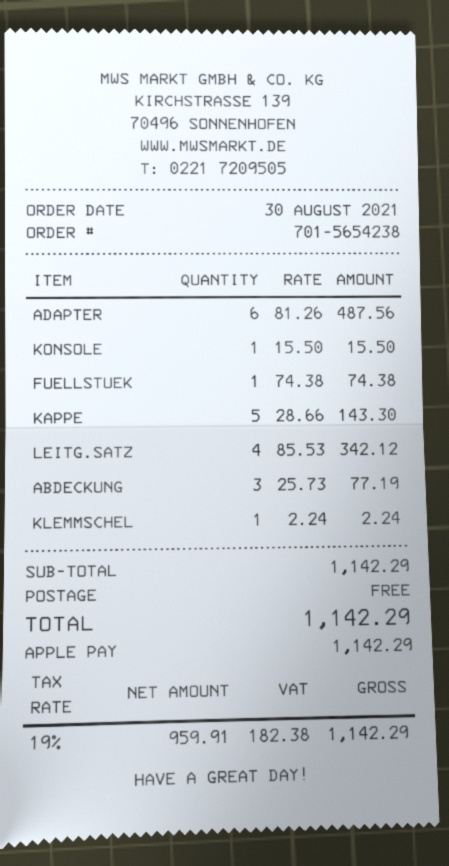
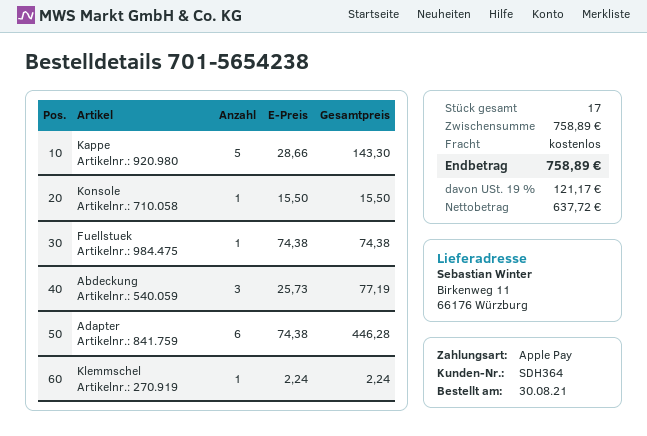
ADAPTER: 6 x 81.26 = 487.56 -> 6 x 74.38 = 446.28
LEITG.SATZ: 4 x 85.53 = 342.12 -> none
subtotal: 1142.29 -> 758.89
net: 959.91 -> 637.72
tax: 19% = 182.38 -> 19% = 121.17
total: 1142.29 -> 758.89

